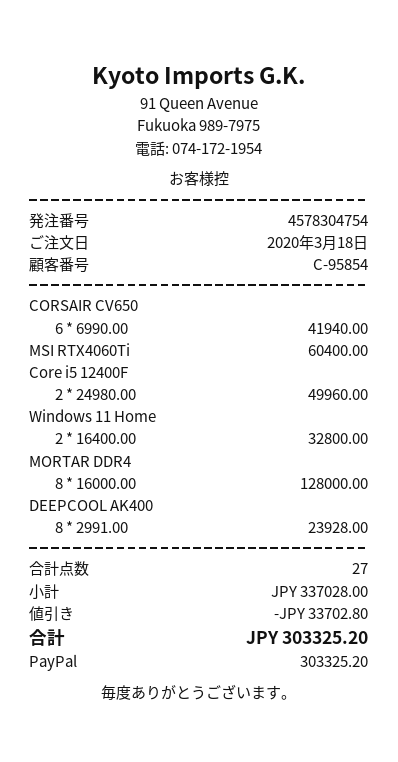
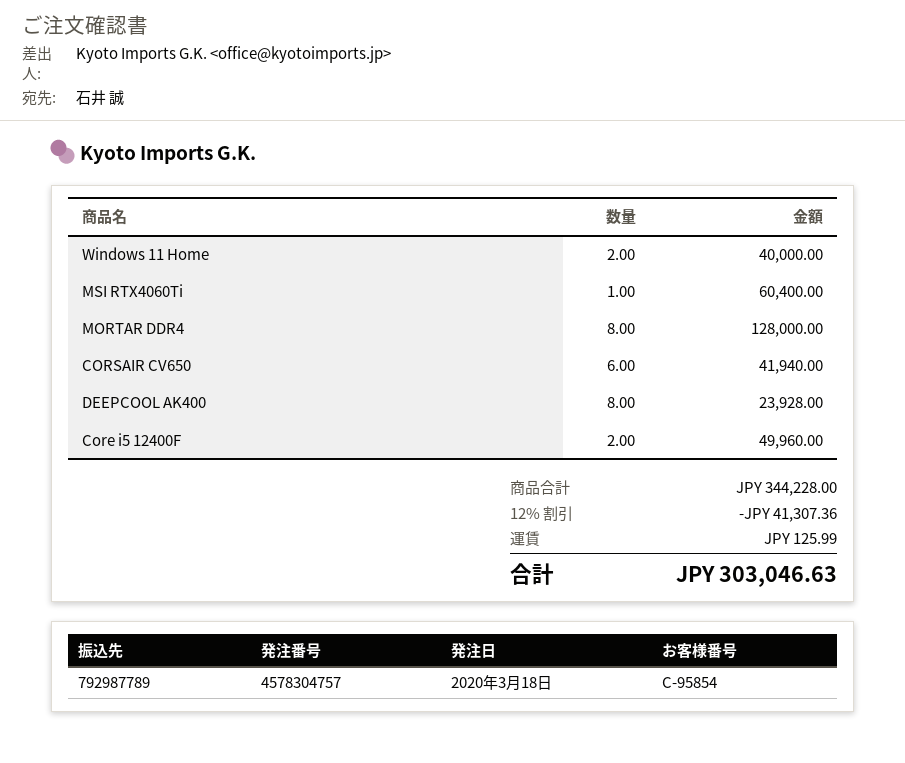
order number: 4578304754 -> 4578304757
Windows 11 Home: 2 for 32800.00 -> 2 for 40000.00
subtotal: 337028.00 -> 344228.00
discount: 33702.80 -> 41307.36
shipping: none -> 125.99
total: 303325.20 -> 303046.63

